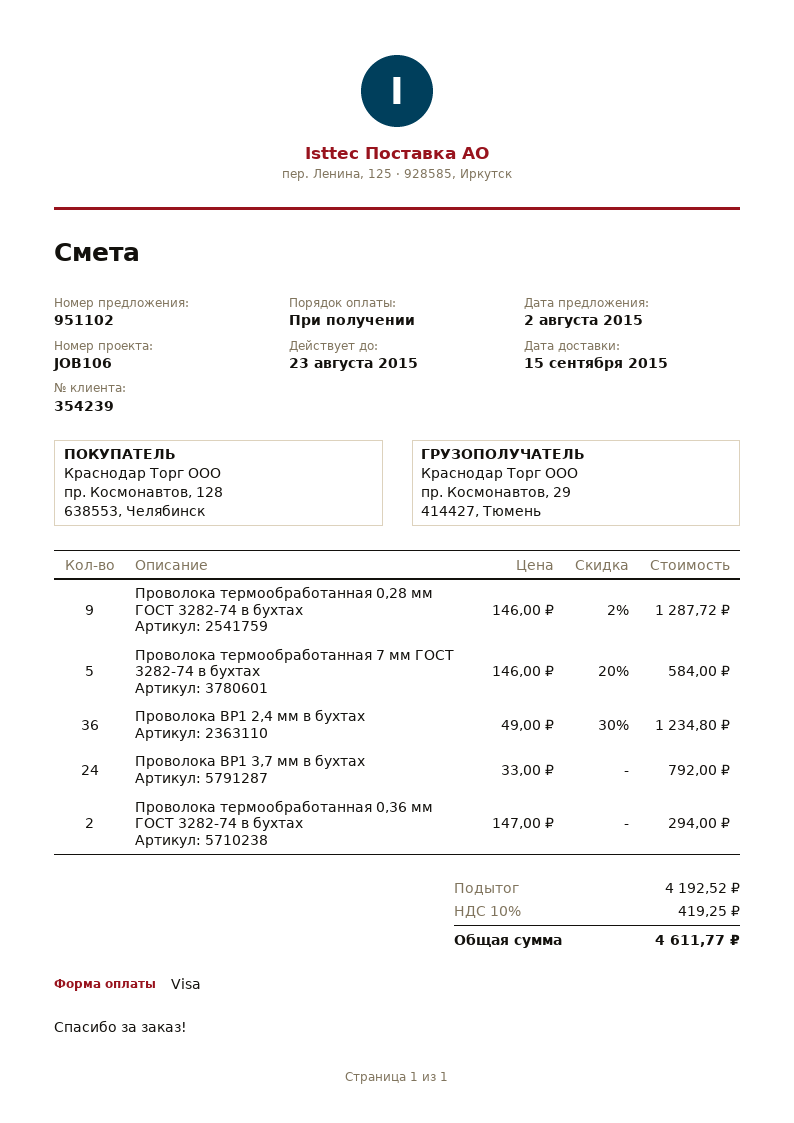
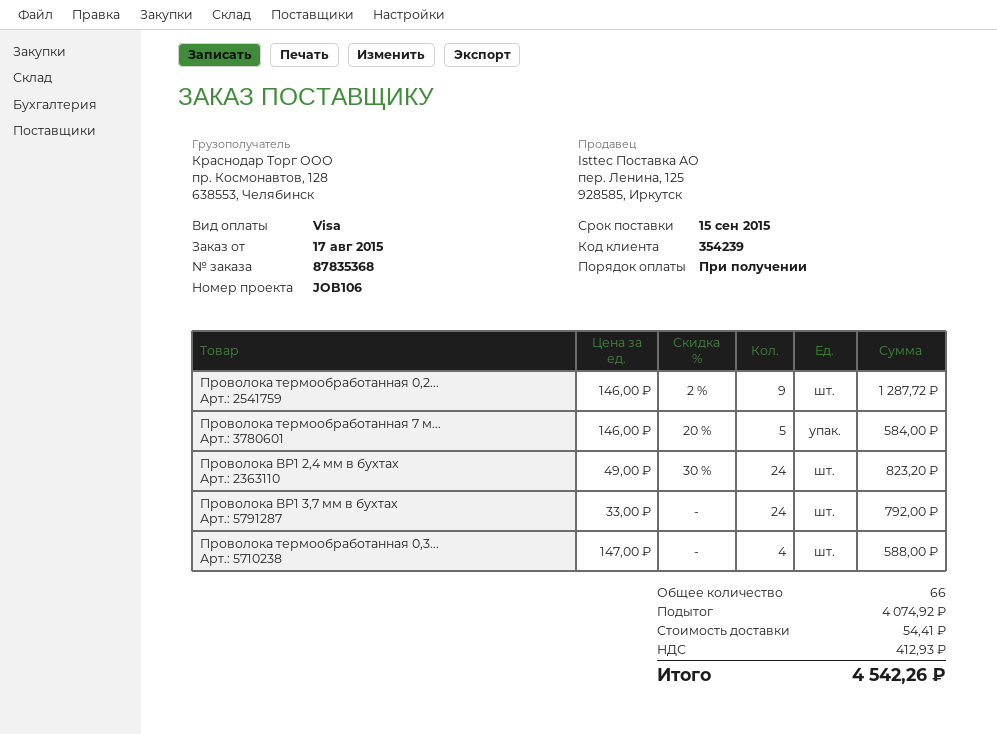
ship to: пр. Космонавтов, 29, 414427, Тюмень -> пр. Космонавтов, 128, 638553, Челябинск
Проволока ВР1 2,4 мм в бухтах: 36 x 49.00 - 30% = 1234.80 -> 24 x 49.00 - 30% = 823.20
Проволока термообработанная 0,36 мм ГОСТ 3282-74 в бухтах: 2 x 147.00 = 294.00 -> 4 x 147.00 = 588.00
subtotal: 4192.52 -> 4074.92
shipping: none -> 54.41
tax: 419.25 -> 412.93
total: 4611.77 -> 4542.26

